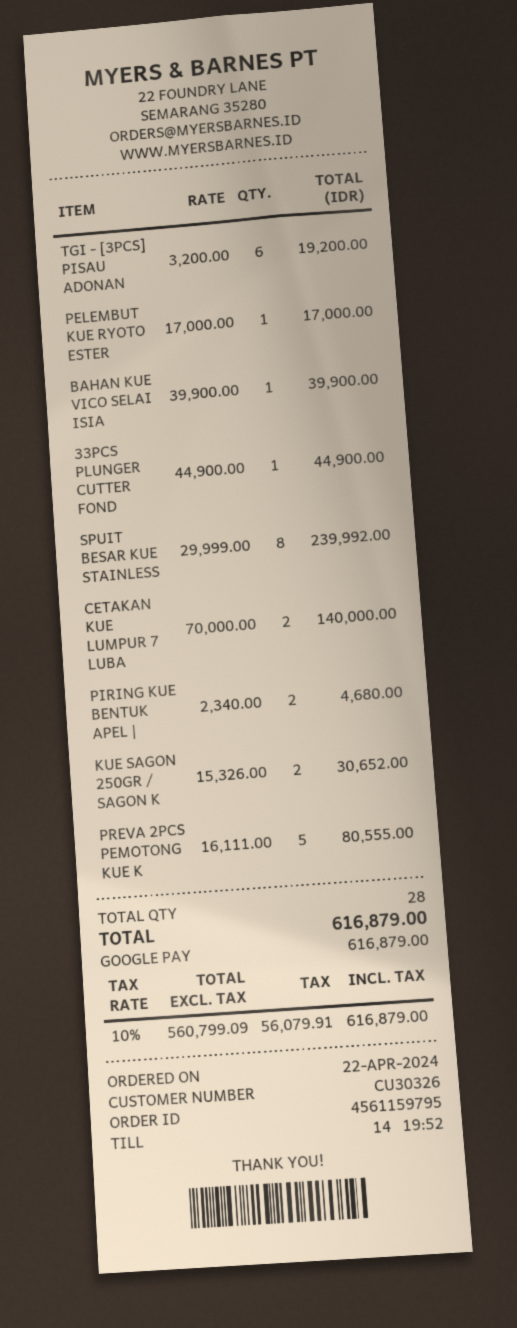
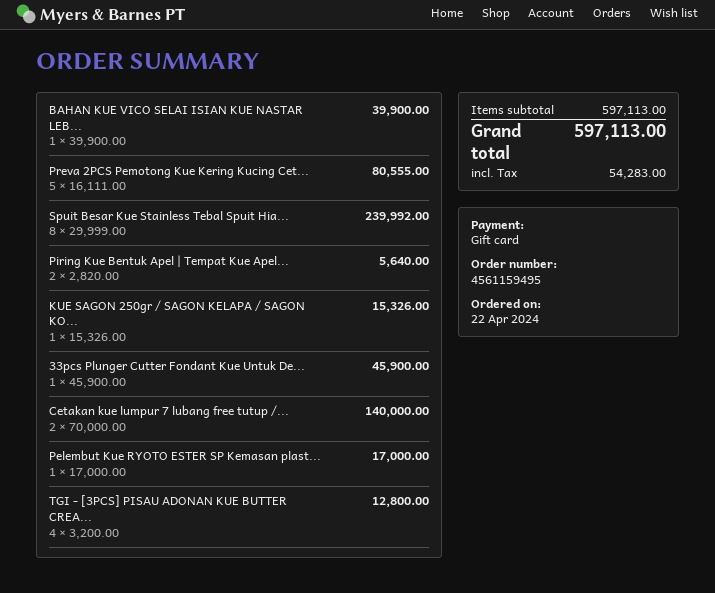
order number: 4561159795 -> 4561159495
payment method: Google Pay -> gift card
TGI - [3PCS] PISAU ADONAN: 6 x 3200.00 = 19200.00 -> 4 x 3200.00 = 12800.00
33PCS PLUNGER CUTTER FOND: 1 x 44900.00 = 44900.00 -> 1 x 45900.00 = 45900.00
PIRING KUE BENTUK APEL |: 2 x 2340.00 = 4680.00 -> 2 x 2820.00 = 5640.00
KUE SAGON 250GR / SAGON K: 2 x 15326.00 = 30652.00 -> 1 x 15326.00 = 15326.00
tax: 56079.91 -> 54283.00
total: 616879.00 -> 597113.00

